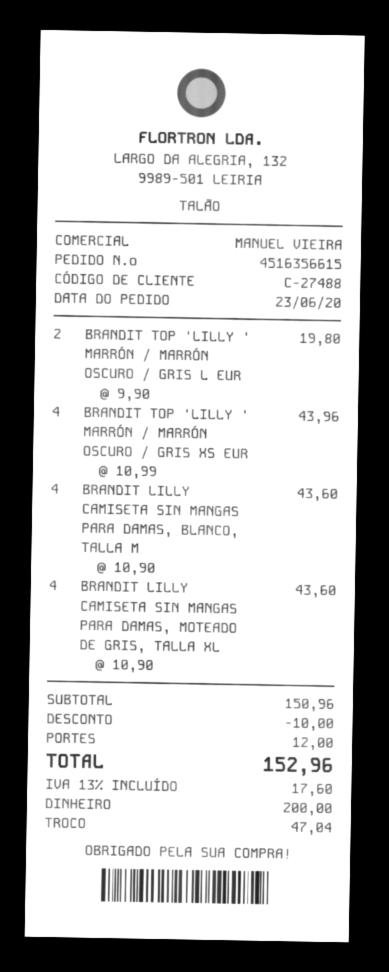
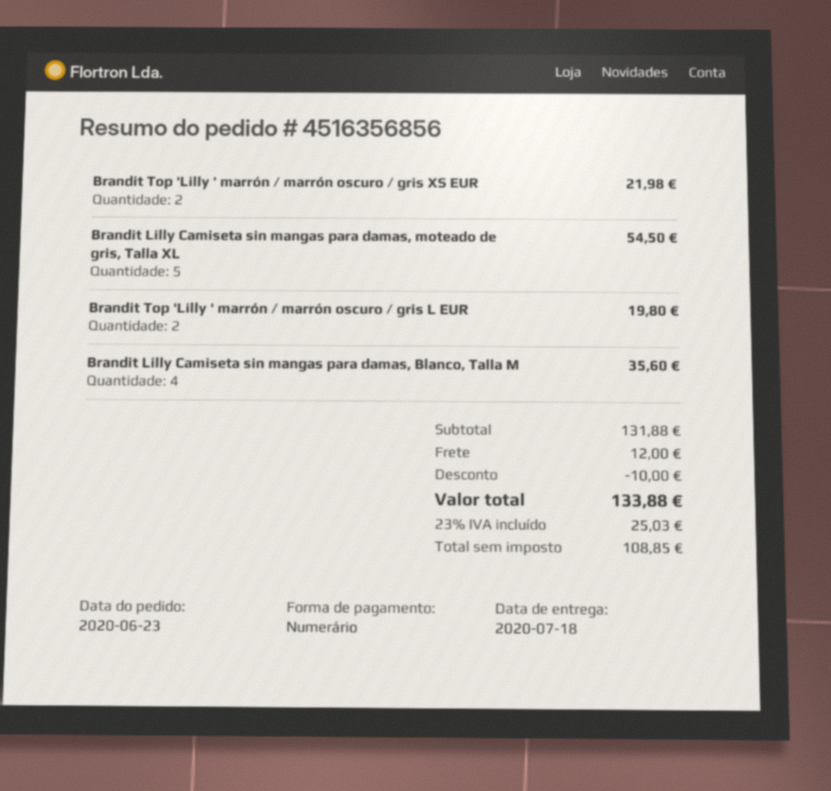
order number: 4516356615 -> 4516356856
BRANDIT TOP 'LILLY ' MARRÓN / MARRÓN OSCURO / GRIS XS EUR: 4 for 43.96 -> 2 for 21.98
BRANDIT LILLY CAMISETA SIN MANGAS PARA DAMAS, BLANCO, TALLA M: 4 for 43.60 -> 4 for 35.60
BRANDIT LILLY CAMISETA SIN MANGAS PARA DAMAS, MOTEADO DE GRIS, TALLA XL: 4 for 43.60 -> 5 for 54.50
subtotal: 150.96 -> 131.88
tax: 13% = 17.60 -> 23% = 25.03
total: 152.96 -> 133.88

